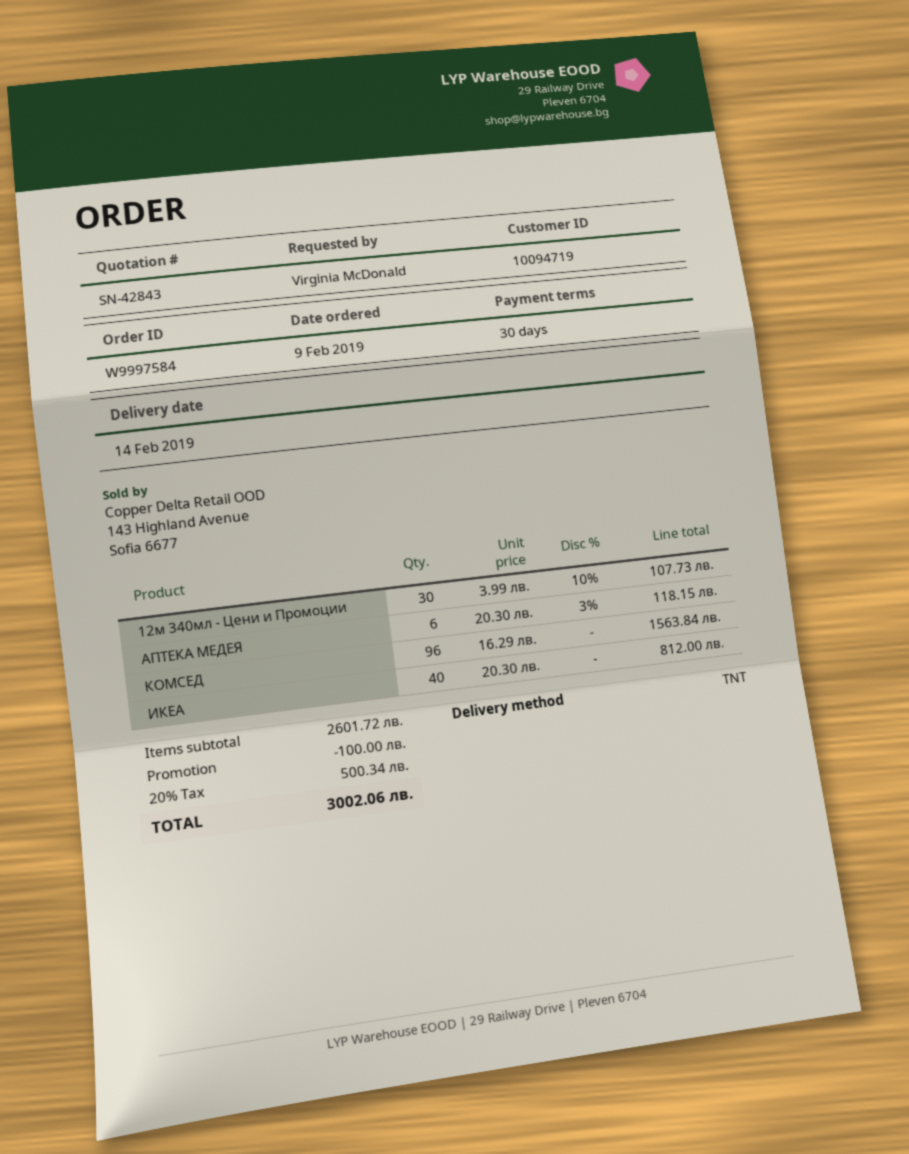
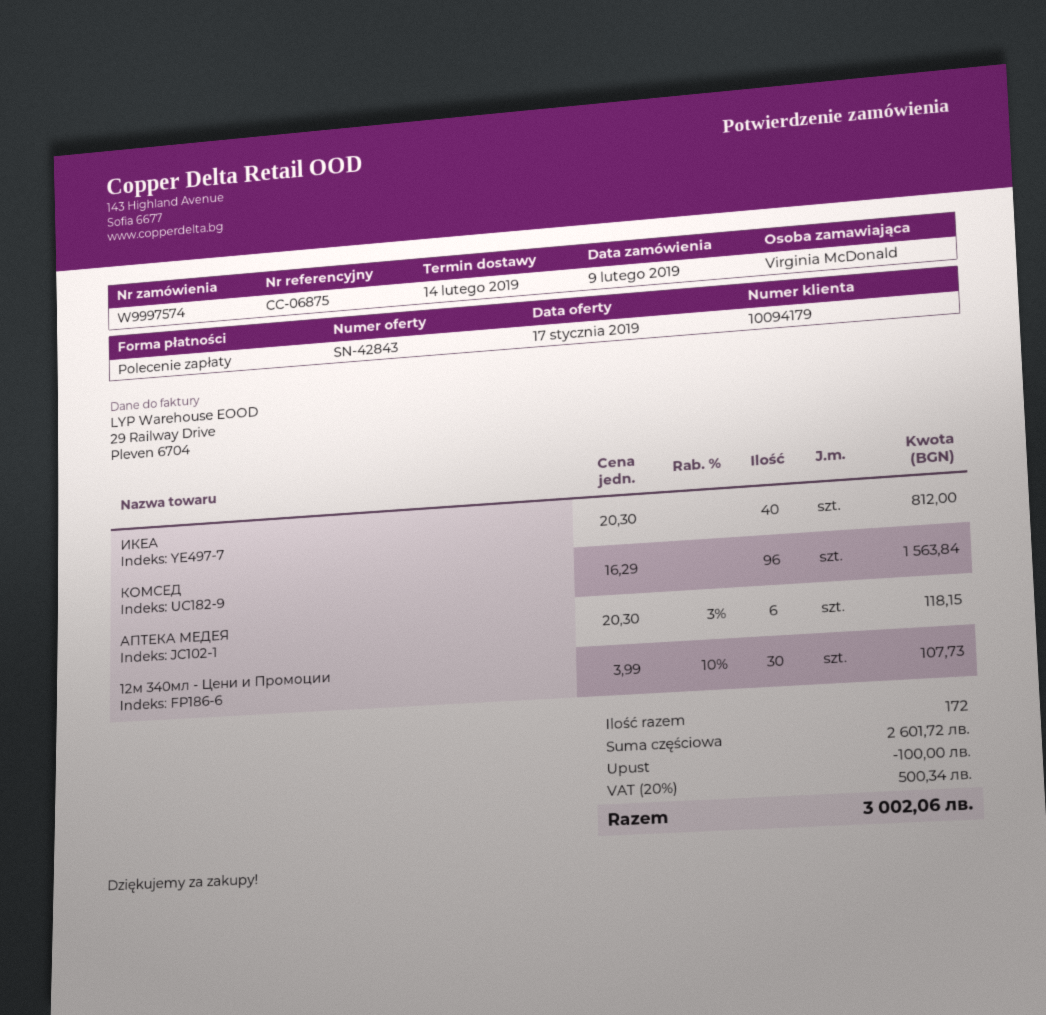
order number: W9997584 -> W9997574
customer number: 10094719 -> 10094179

